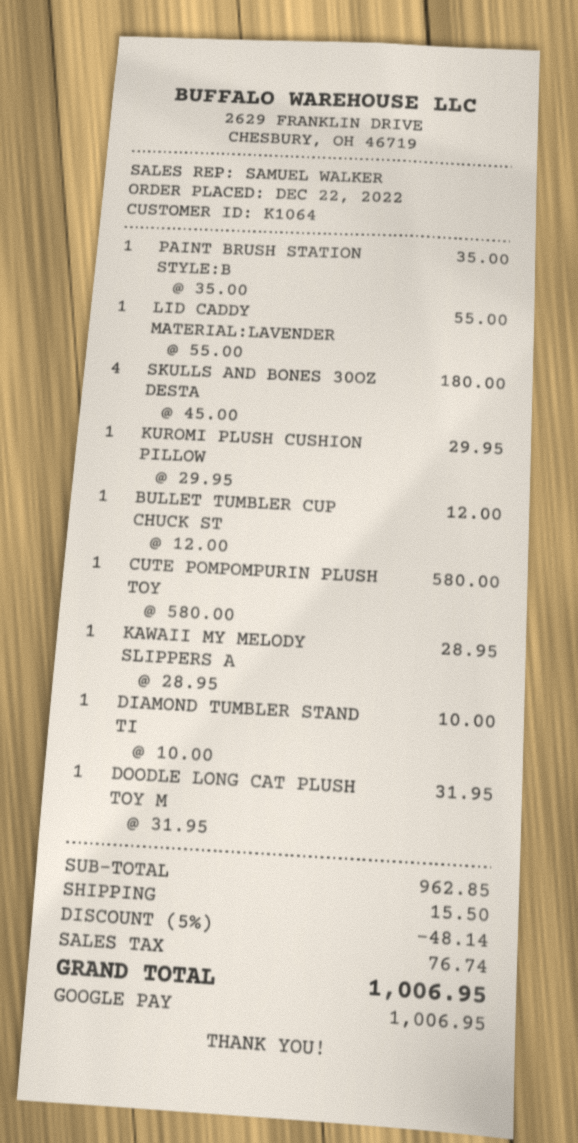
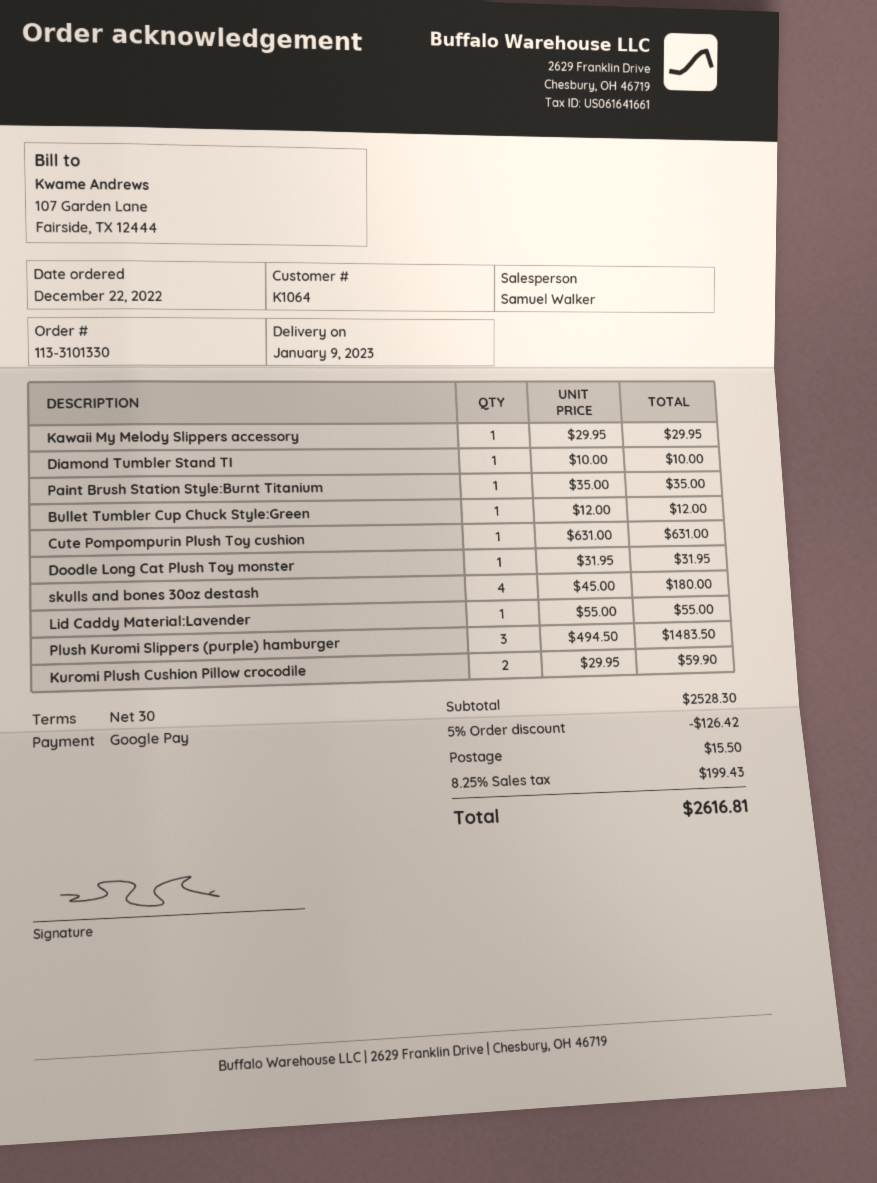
KUROMI PLUSH CUSHION PILLOW: 1 x 29.95 = 29.95 -> 2 x 29.95 = 59.90
CUTE POMPOMPURIN PLUSH TOY: 1 x 580.00 = 580.00 -> 1 x 631.00 = 631.00
KAWAII MY MELODY SLIPPERS A: 1 x 28.95 = 28.95 -> 1 x 29.95 = 29.95
Plush Kuromi Slippers (purple) hamburger: none -> 3 x 494.50 = 1483.50
subtotal: 962.85 -> 2528.30
discount: 5% = 48.14 -> 5% = 126.42
tax: 76.74 -> 199.43
total: 1006.95 -> 2616.81

